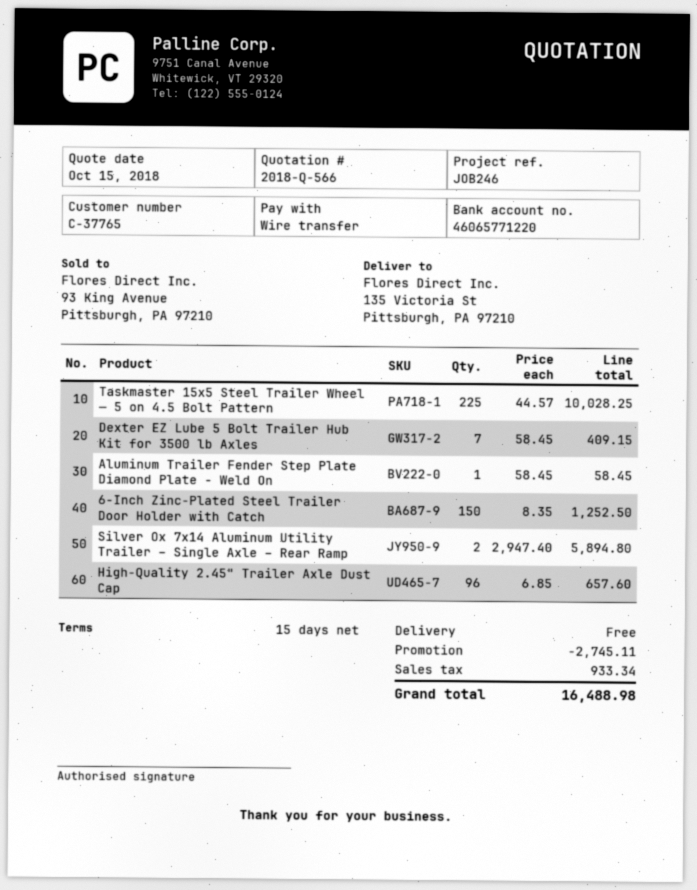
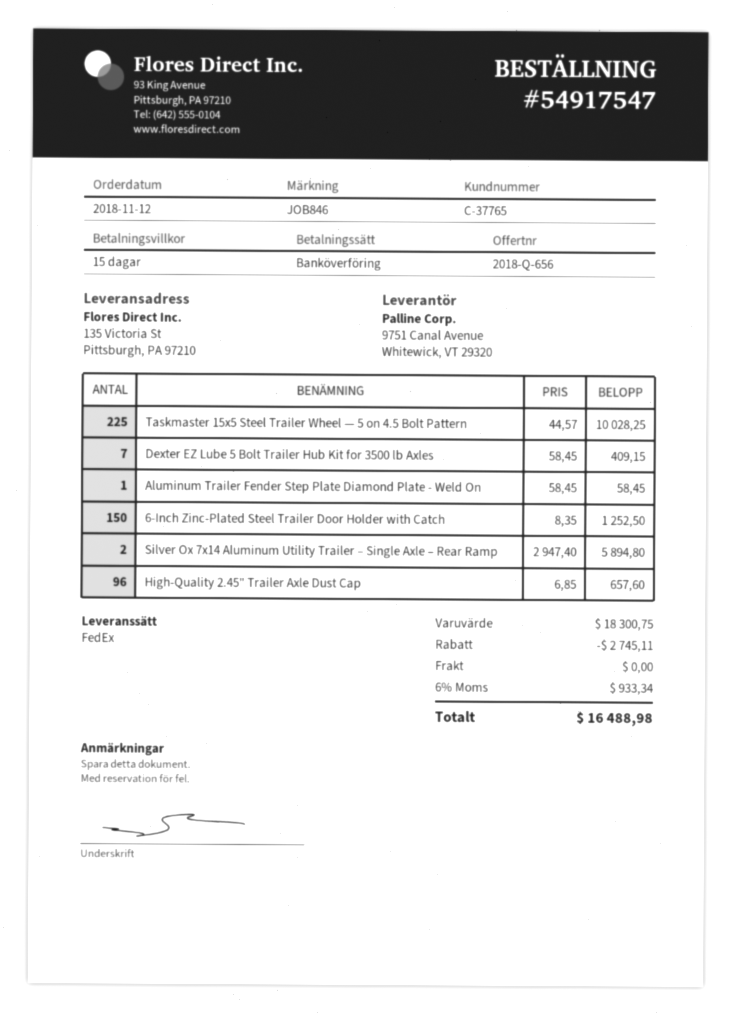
quote number: 2018-Q-566 -> 2018-Q-656
reference: JOB246 -> JOB846

